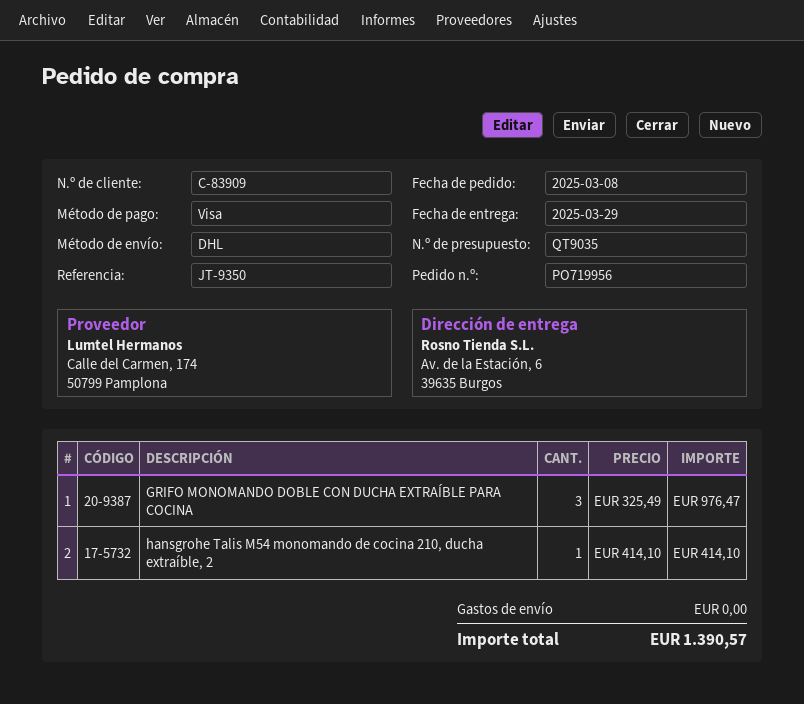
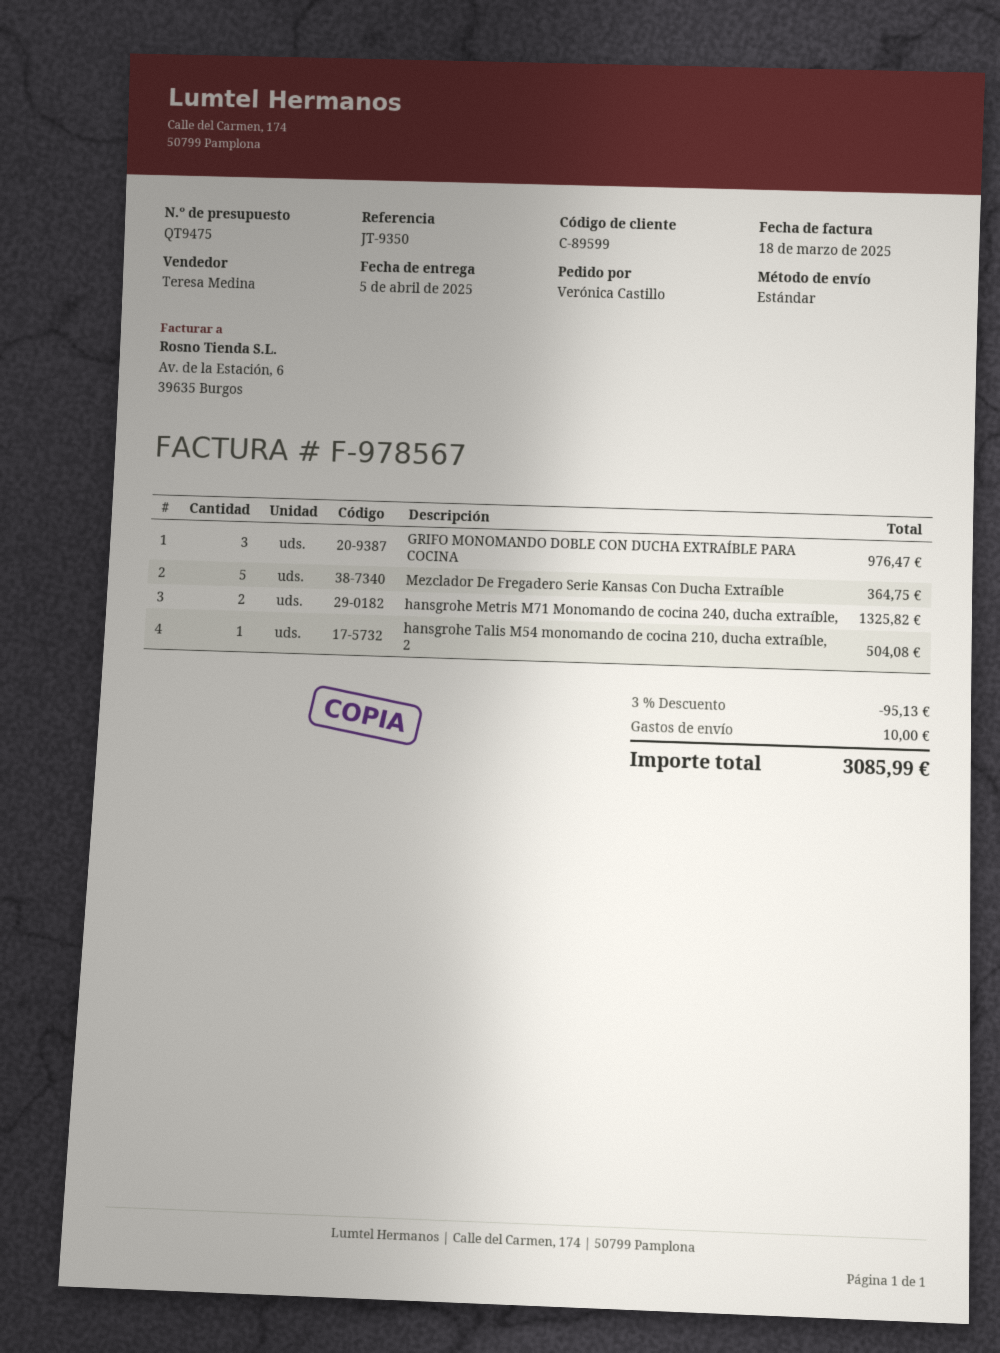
quote number: QT9035 -> QT9475
delivery date: 2025-03-29 -> 2025-04-05
customer number: C-83909 -> C-89599
shipping method: DHL -> standard
hansgrohe Talis M54 monomando de cocina 210, ducha extraíble, 2: 1 for 414.10 -> 1 for 504.08
Mezclador De Fregadero Serie Kansas Con Ducha Extraíble: none -> 5 for 364.75
hansgrohe Metris M71 Monomando de cocina 240, ducha extraíble,: none -> 2 for 1325.82
discount: none -> 3% = 95.13
shipping: 0.00 -> 10.00
total: 1390.57 -> 3085.99

